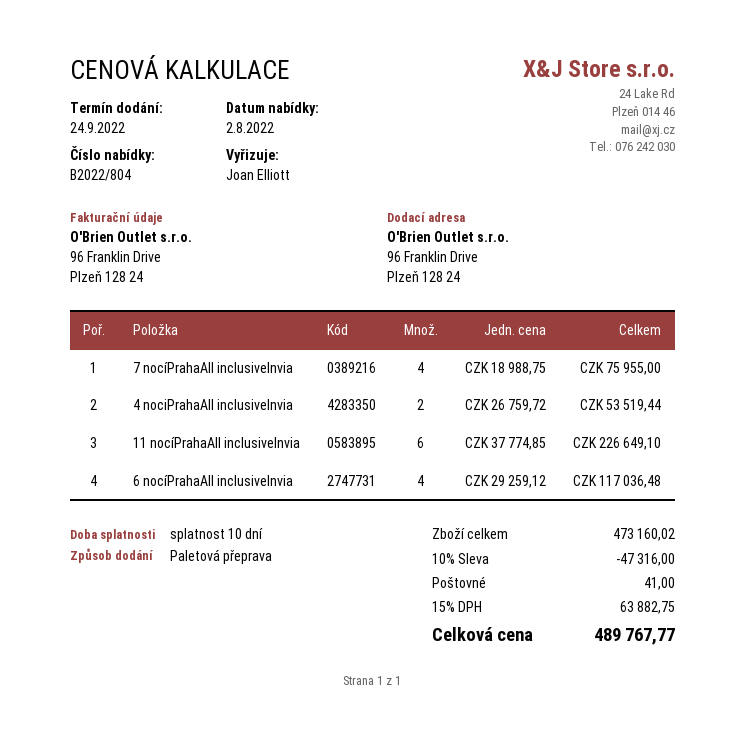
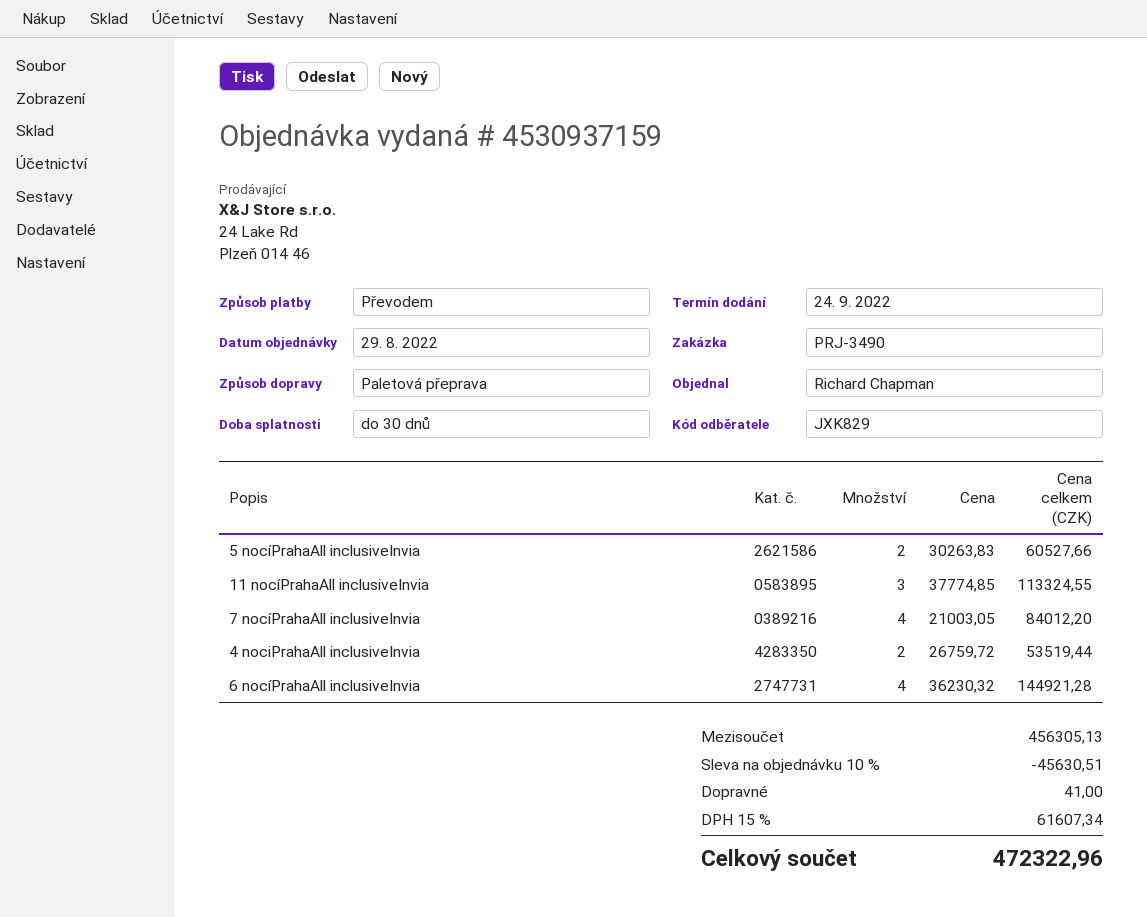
payment terms: 10 days -> 30 days
7 nocíPrahaAll inclusiveInvia: 4 x 18988.75 = 75955.00 -> 4 x 21003.05 = 84012.20
11 nocíPrahaAll inclusiveInvia: 6 x 37774.85 = 226649.10 -> 3 x 37774.85 = 113324.55
6 nocíPrahaAll inclusiveInvia: 4 x 29259.12 = 117036.48 -> 4 x 36230.32 = 144921.28
5 nocíPrahaAll inclusiveInvia: none -> 2 x 30263.83 = 60527.66
subtotal: 473160.02 -> 456305.13
discount: 10% = 47316.00 -> 10% = 45630.51
tax: 15% = 63882.75 -> 15% = 61607.34
total: 489767.77 -> 472322.96

